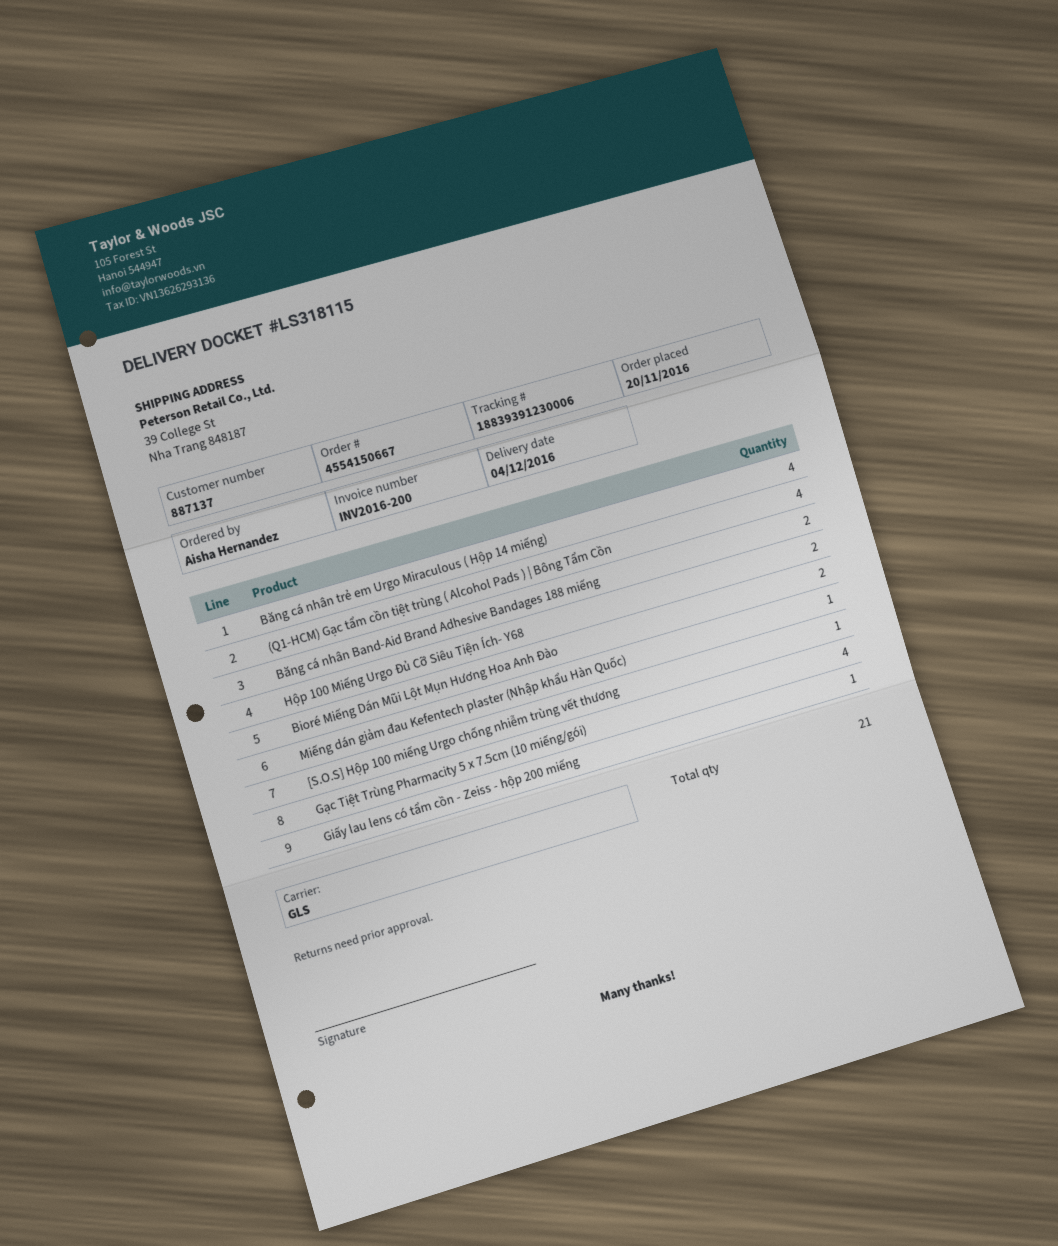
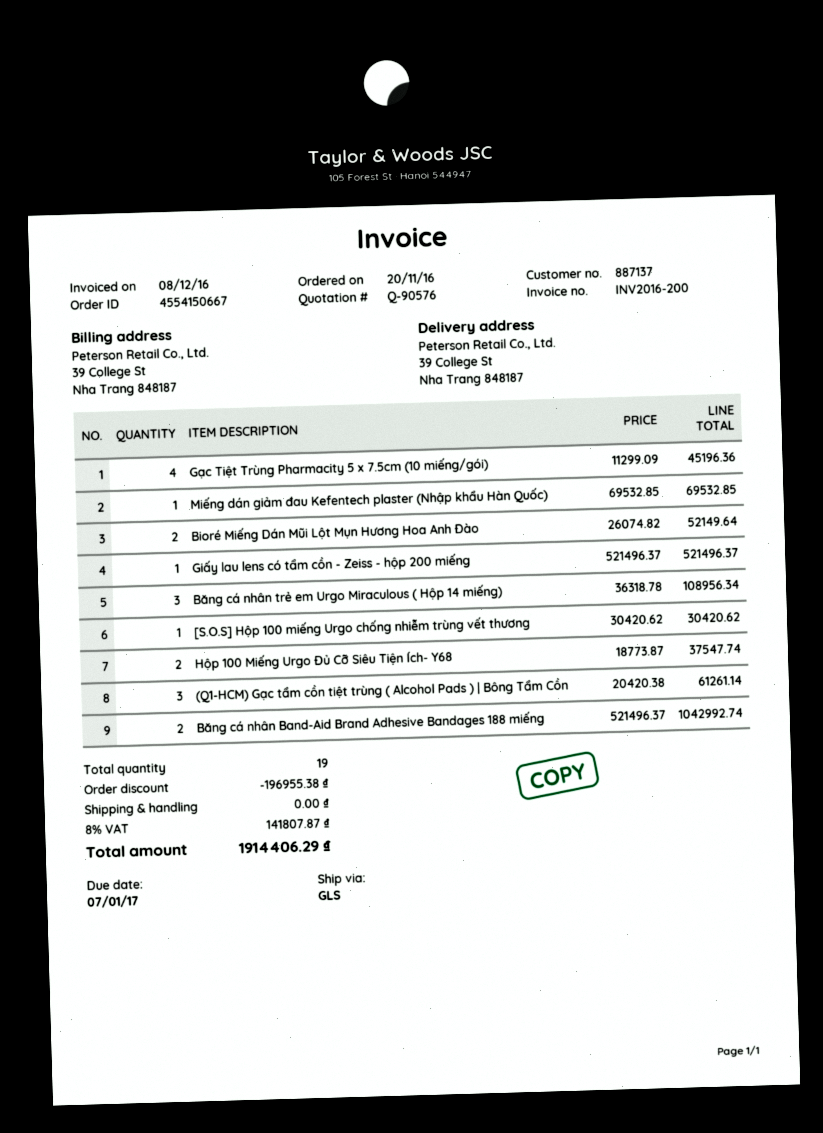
Băng cá nhân trẻ em Urgo Miraculous ( Hộp 14 miếng): 4 -> 3
(Q1-HCM) Gạc tẩm cồn tiệt trùng ( Alcohol Pads ) | Bông Tẩm Cồn: 4 -> 3
total quantity: 21 -> 19

